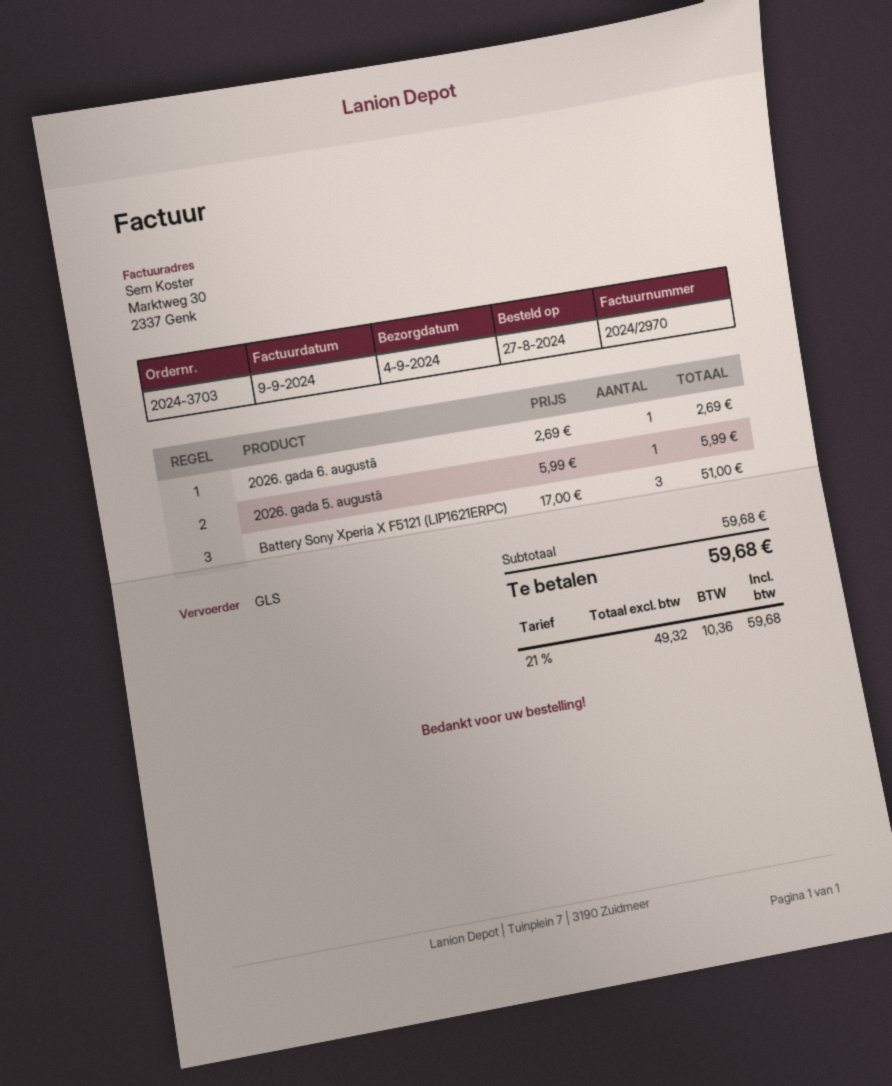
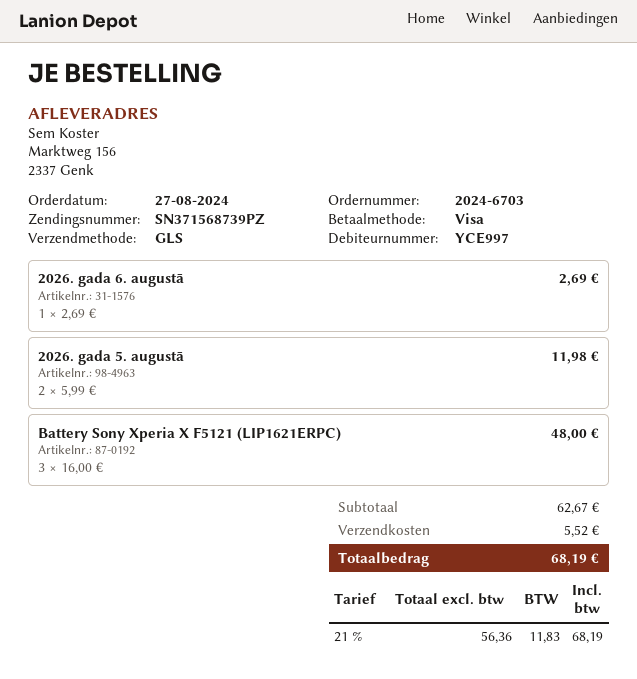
order number: 2024-3703 -> 2024-6703
2026. gada 5. augustā: 1 x 5.99 = 5.99 -> 2 x 5.99 = 11.98
Battery Sony Xperia X F5121 (LIP1621ERPC): 3 x 17.00 = 51.00 -> 3 x 16.00 = 48.00
subtotal: 59.68 -> 62.67
shipping: none -> 5.52
net: 49.32 -> 56.36
tax: 21% = 10.36 -> 21% = 11.83
total: 59.68 -> 68.19

